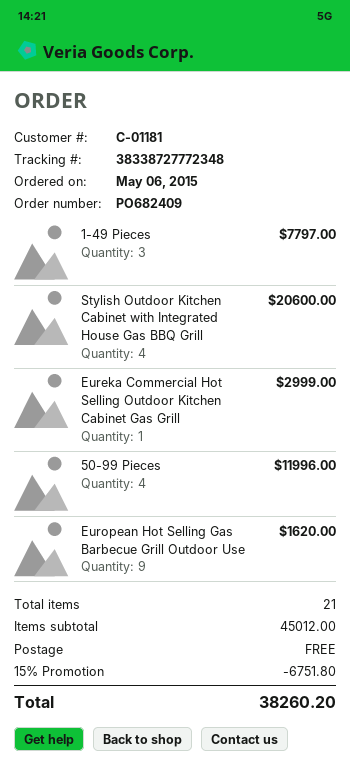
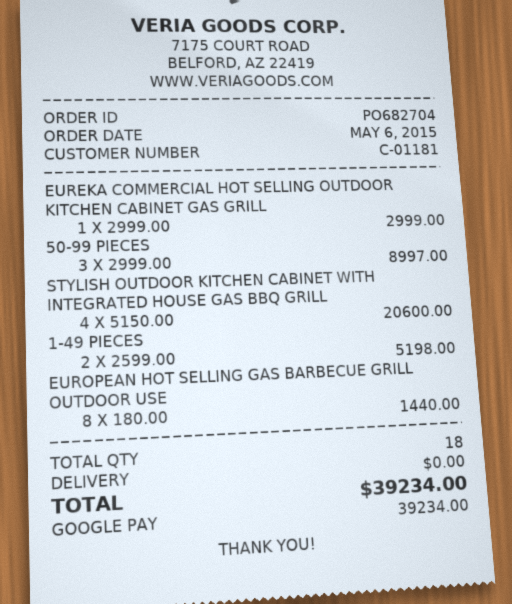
order number: PO682409 -> PO682704
1-49 Pieces: 3 for 7797.00 -> 2 for 5198.00
50-99 Pieces: 4 for 11996.00 -> 3 for 8997.00
European Hot Selling Gas Barbecue Grill Outdoor Use: 9 for 1620.00 -> 8 for 1440.00
total quantity: 21 -> 18
discount: 15% = 6751.80 -> none
total: 38260.20 -> 39234.00

